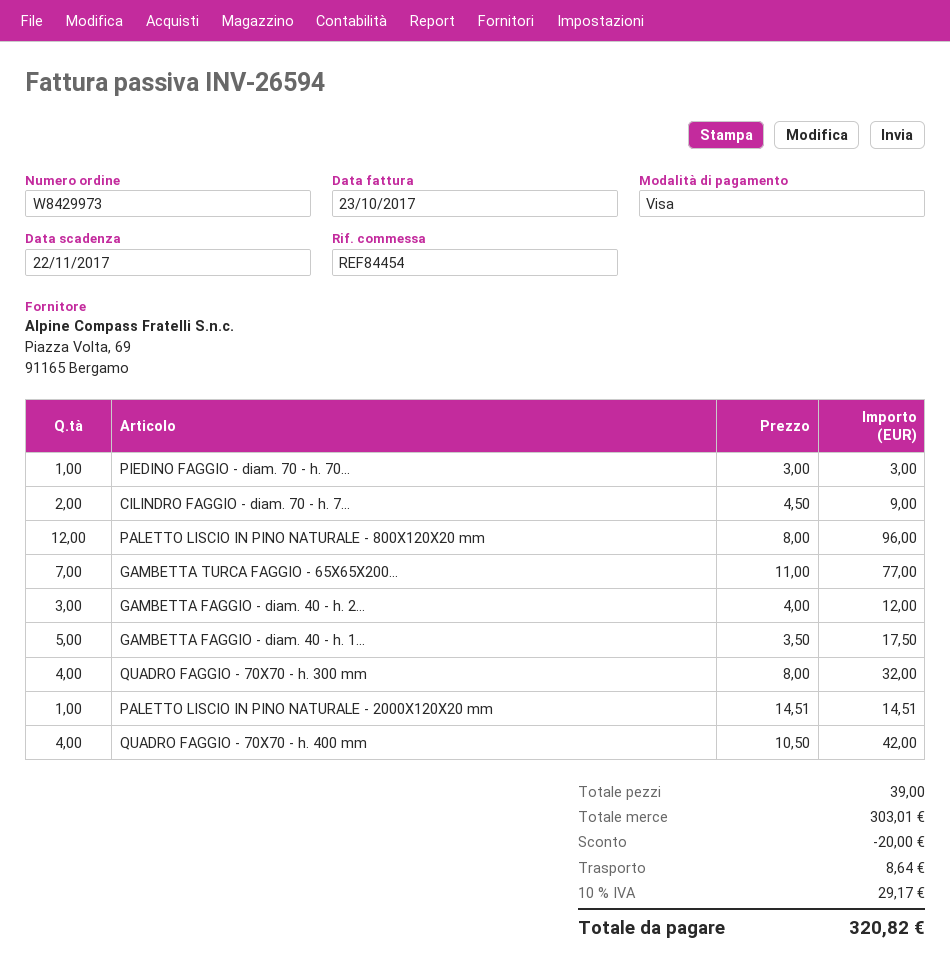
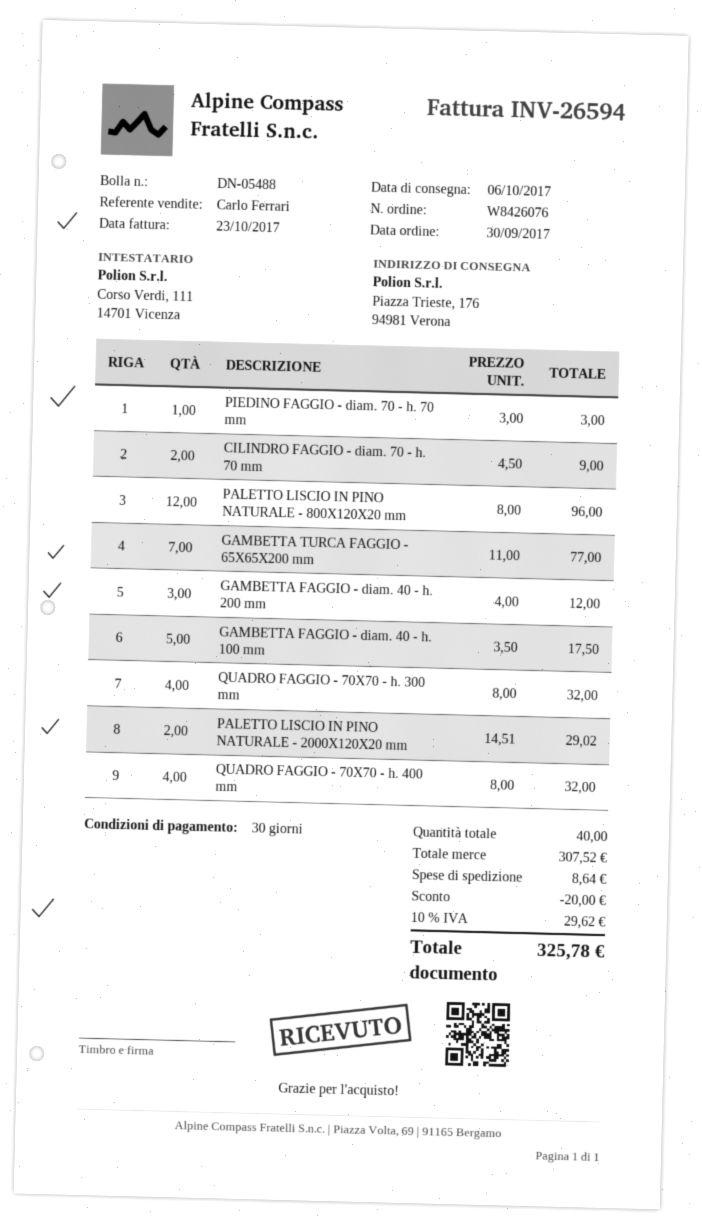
order number: W8429973 -> W8426076
PALETTO LISCIO IN PINO NATURALE - 2000X120X20 mm: 1 x 14.51 = 14.51 -> 2 x 14.51 = 29.02
QUADRO FAGGIO - 70X70 - h. 400 mm: 4 x 10.50 = 42.00 -> 4 x 8.00 = 32.00
total quantity: 39 -> 40
subtotal: 303.01 -> 307.52
tax: 10% = 29.17 -> 10% = 29.62
total: 320.82 -> 325.78

